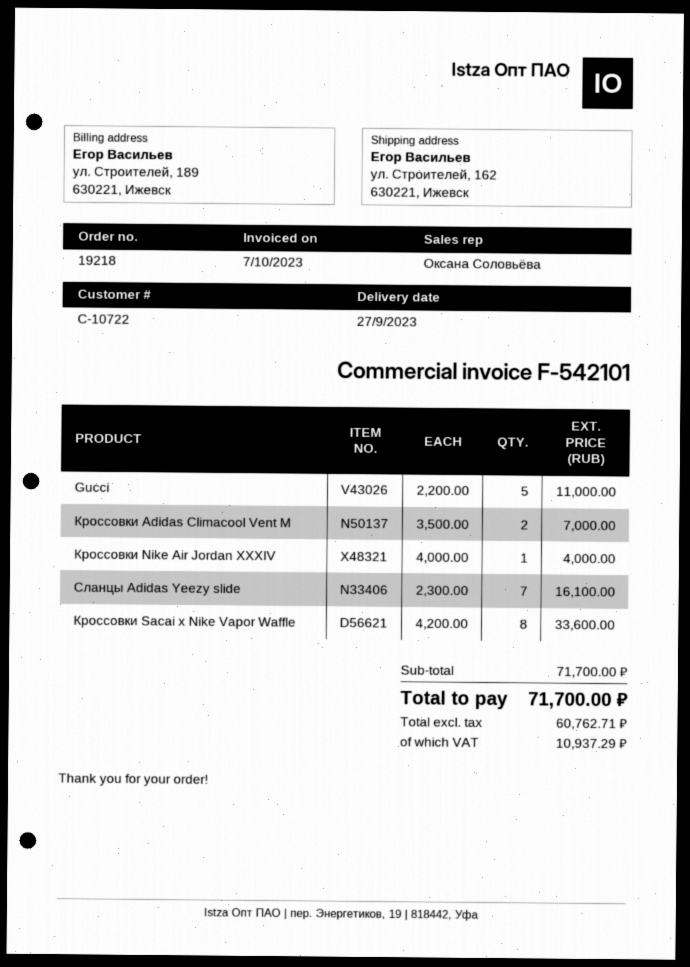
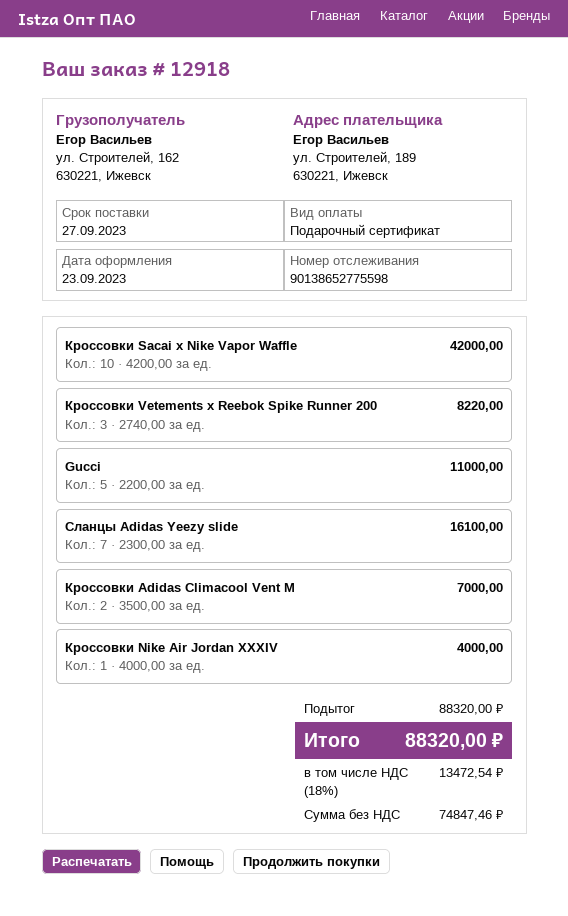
order number: 19218 -> 12918
Кроссовки Sacai x Nike Vapor Waffle: 8 x 4200.00 = 33600.00 -> 10 x 4200.00 = 42000.00
Кроссовки Vetements x Reebok Spike Runner 200: none -> 3 x 2740.00 = 8220.00
subtotal: 71700.00 -> 88320.00
net: 60762.71 -> 74847.46
tax: 10937.29 -> 13472.54
total: 71700.00 -> 88320.00

